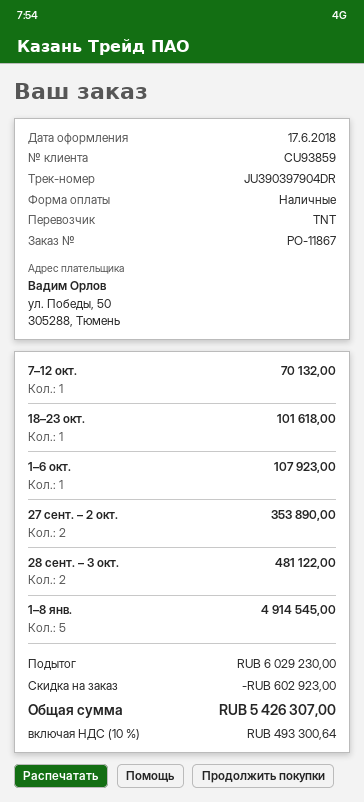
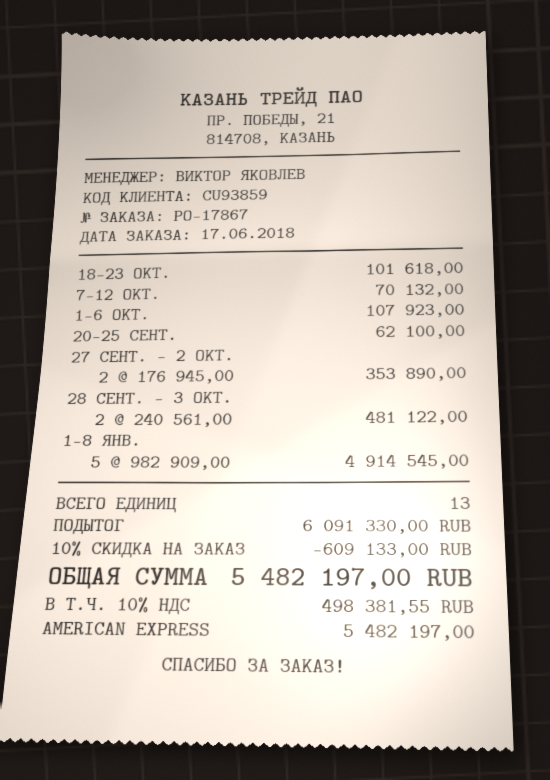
order number: PO-11867 -> PO-17867
payment method: cash -> American Express
20–25 СЕНТ.: none -> 1 for 62100.00
subtotal: 6029230.00 -> 6091330.00
discount: 602923.00 -> 609133.00
tax: 10% = 493300.64 -> 10% = 498381.55
total: 5426307.00 -> 5482197.00

